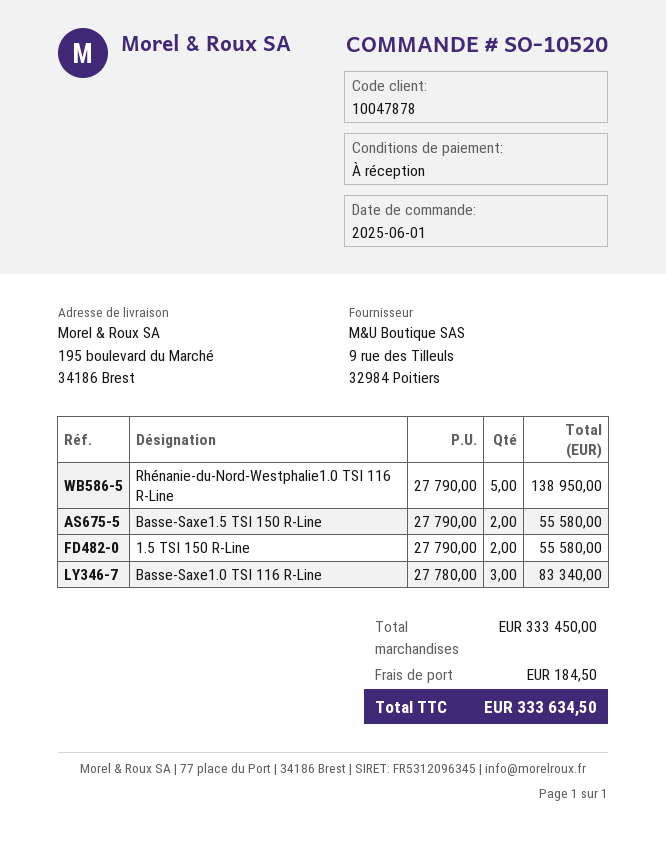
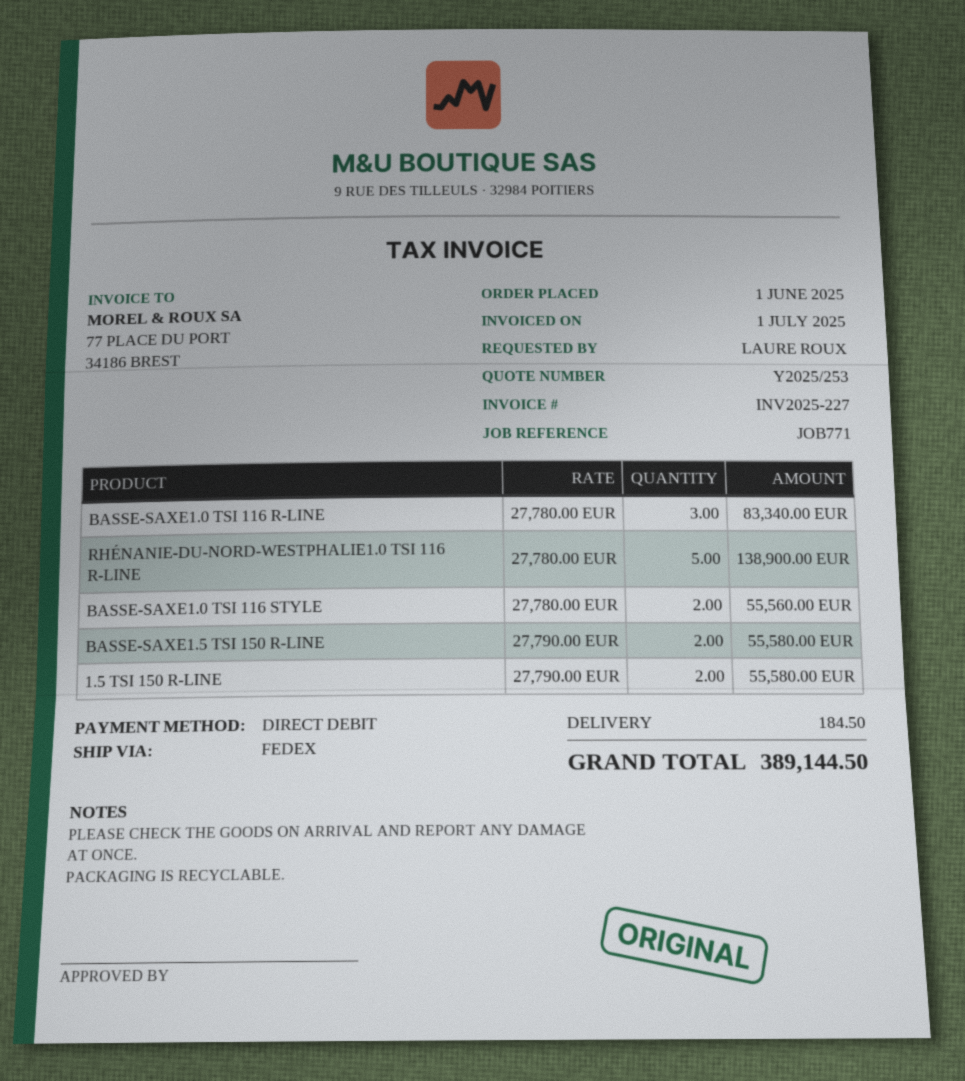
Rhénanie-du-Nord-Westphalie1.0 TSI 116 R-Line: 5 x 27790.00 = 138950.00 -> 5 x 27780.00 = 138900.00
BASSE-SAXE1.0 TSI 116 STYLE: none -> 2 x 27780.00 = 55560.00
total: 333634.50 -> 389144.50

